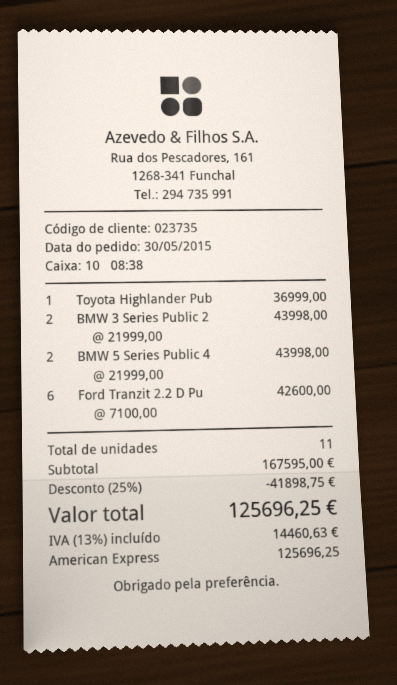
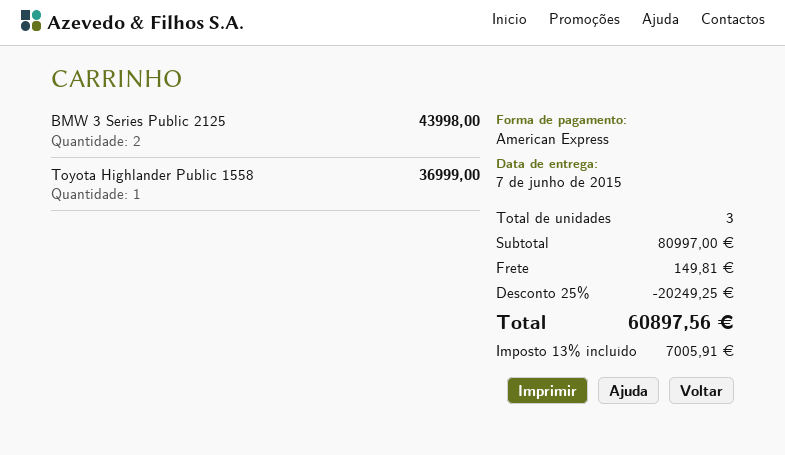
BMW 5 Series Public 4: 2 for 43998.00 -> none
Ford Tranzit 2.2 D Pu: 6 for 42600.00 -> none
total quantity: 11 -> 3
subtotal: 167595.00 -> 80997.00
discount: 25% = 41898.75 -> 25% = 20249.25
shipping: none -> 149.81
tax: 13% = 14460.63 -> 13% = 7005.91
total: 125696.25 -> 60897.56

